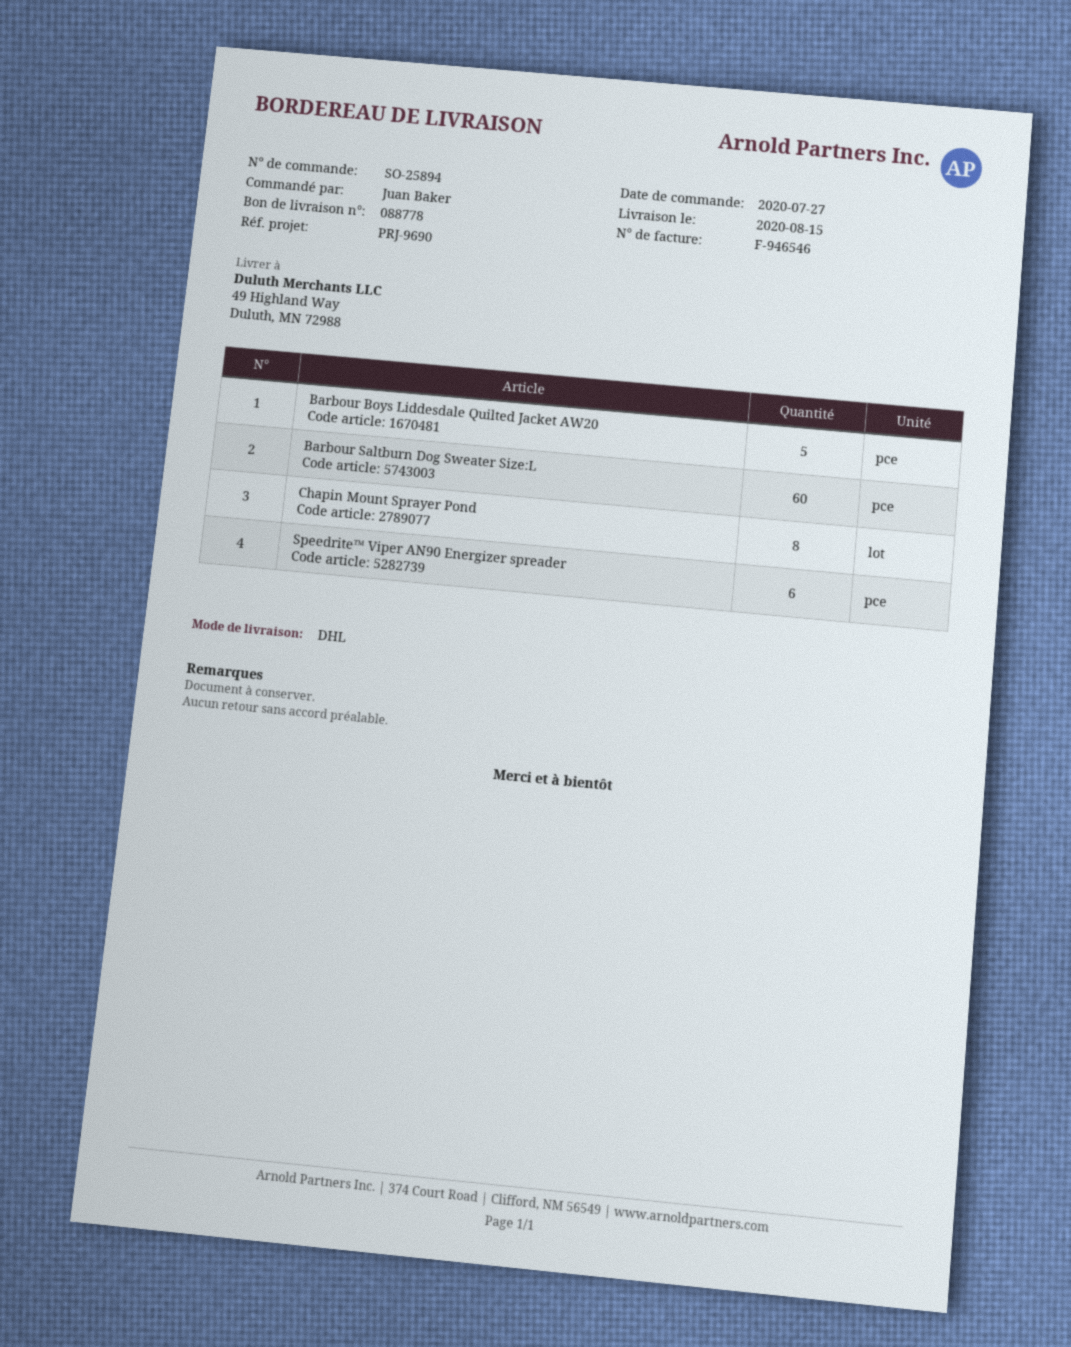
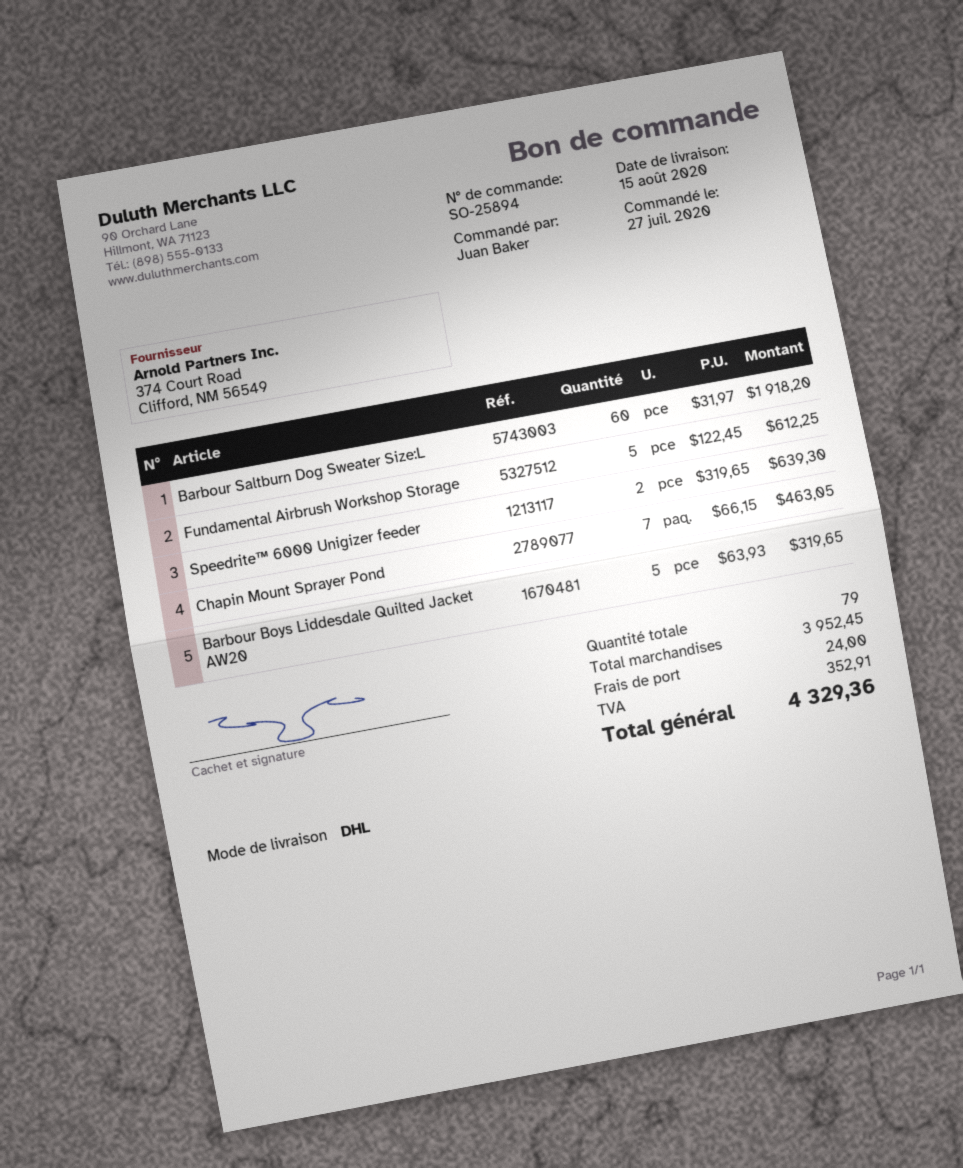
Chapin Mount Sprayer Pond: 8 -> 7
Speedrite™ Viper AN90 Energizer spreader: 6 -> none
Fundamental Airbrush Workshop Storage: none -> 5
Speedrite™ 6000 Unigizer feeder: none -> 2

